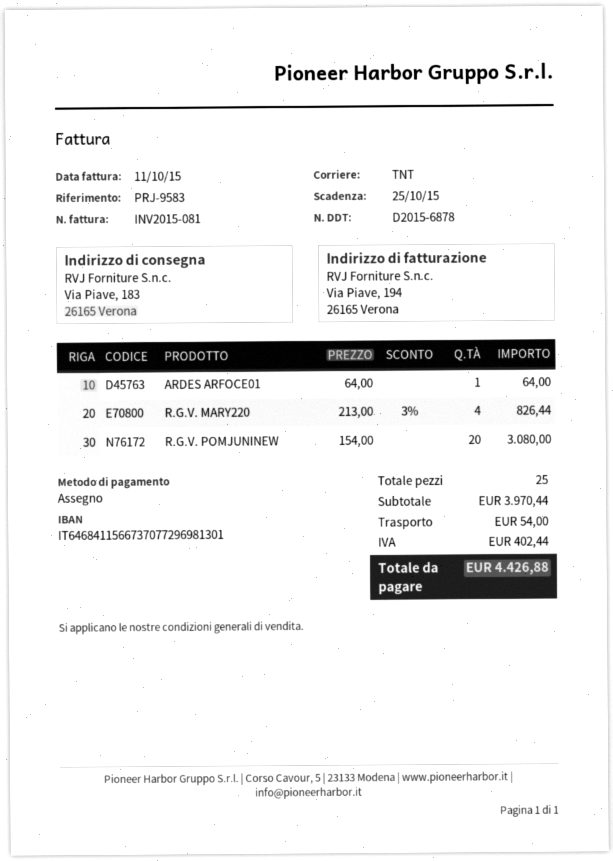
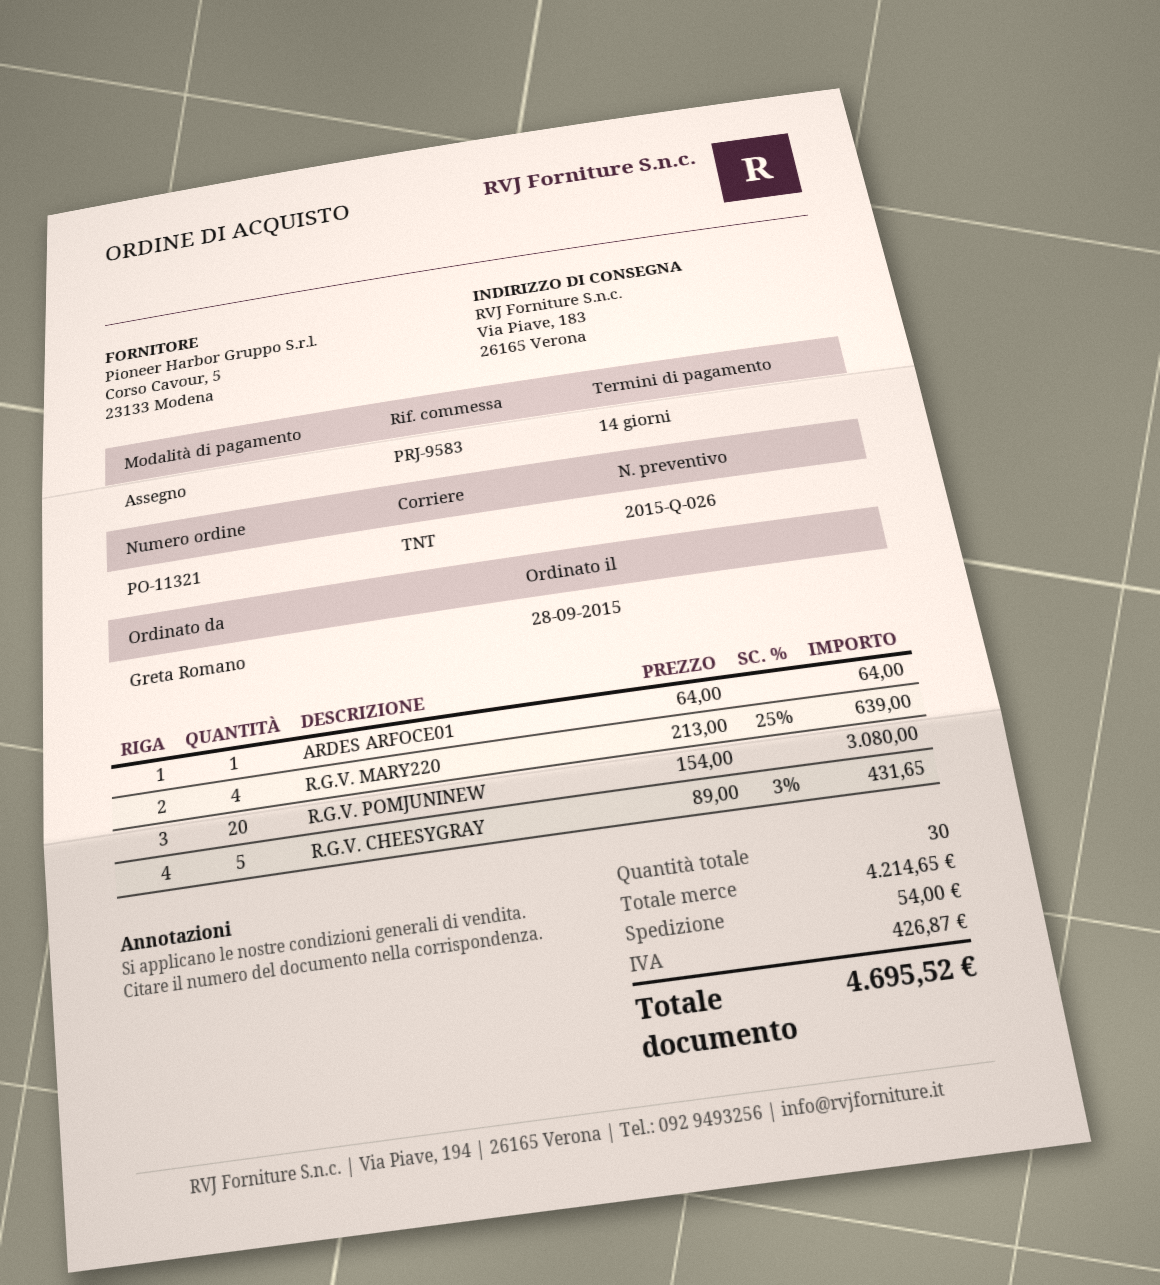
R.G.V. MARY220: 4 x 213.00 - 3% = 826.44 -> 4 x 213.00 - 25% = 639.00
R.G.V. CHEESYGRAY: none -> 5 x 89.00 - 3% = 431.65
total quantity: 25 -> 30
subtotal: 3970.44 -> 4214.65
tax: 402.44 -> 426.87
total: 4426.88 -> 4695.52

